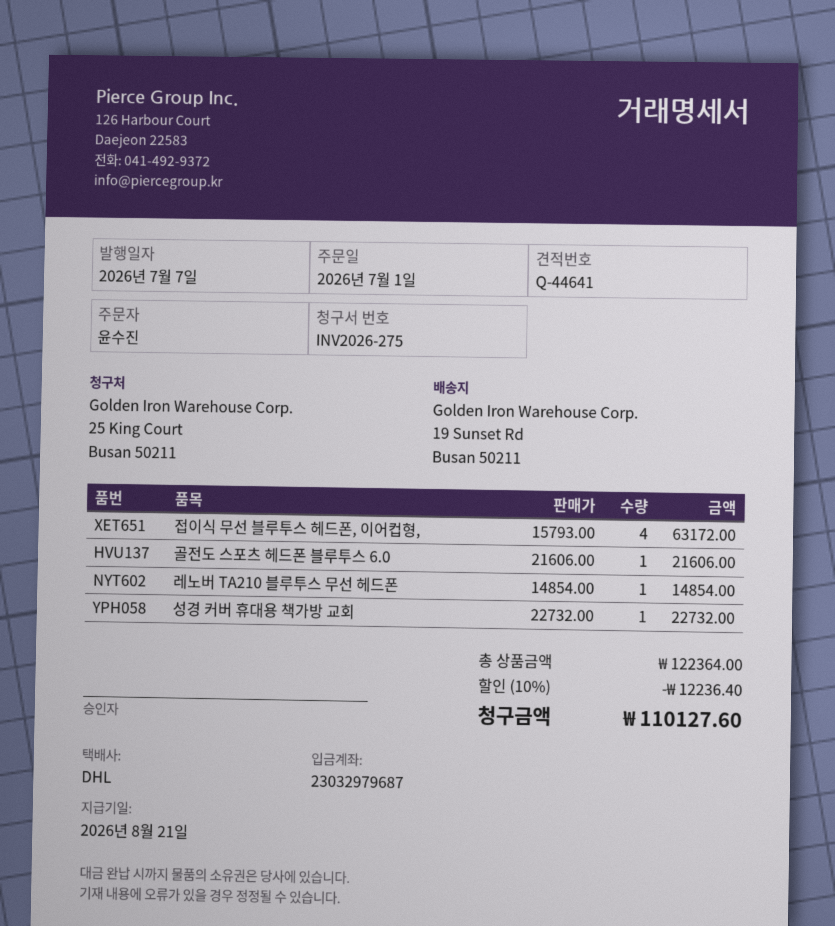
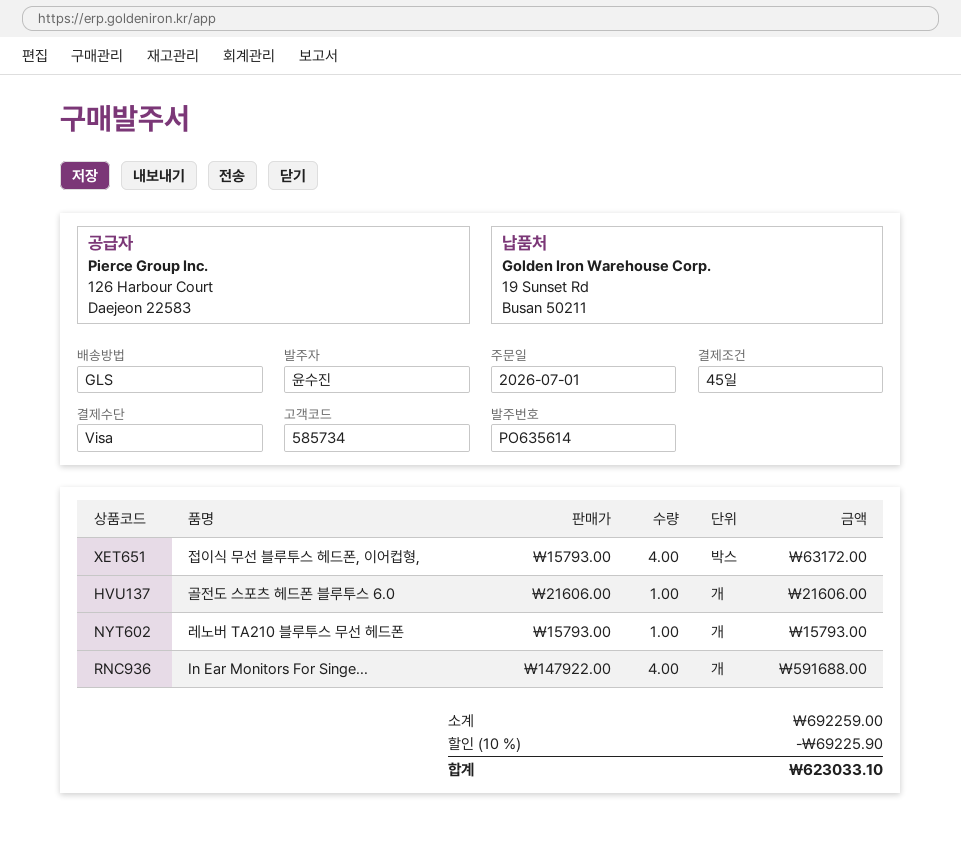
shipping method: DHL -> GLS
레노버 TA210 블루투스 무선 헤드폰: 1 x 14854.00 = 14854.00 -> 1 x 15793.00 = 15793.00
성경 커버 휴대용 책가방 교회: 1 x 22732.00 = 22732.00 -> none
In Ear Monitors For Singe...: none -> 4 x 147922.00 = 591688.00
subtotal: 122364.00 -> 692259.00
discount: 10% = 12236.40 -> 10% = 69225.90
total: 110127.60 -> 623033.10

